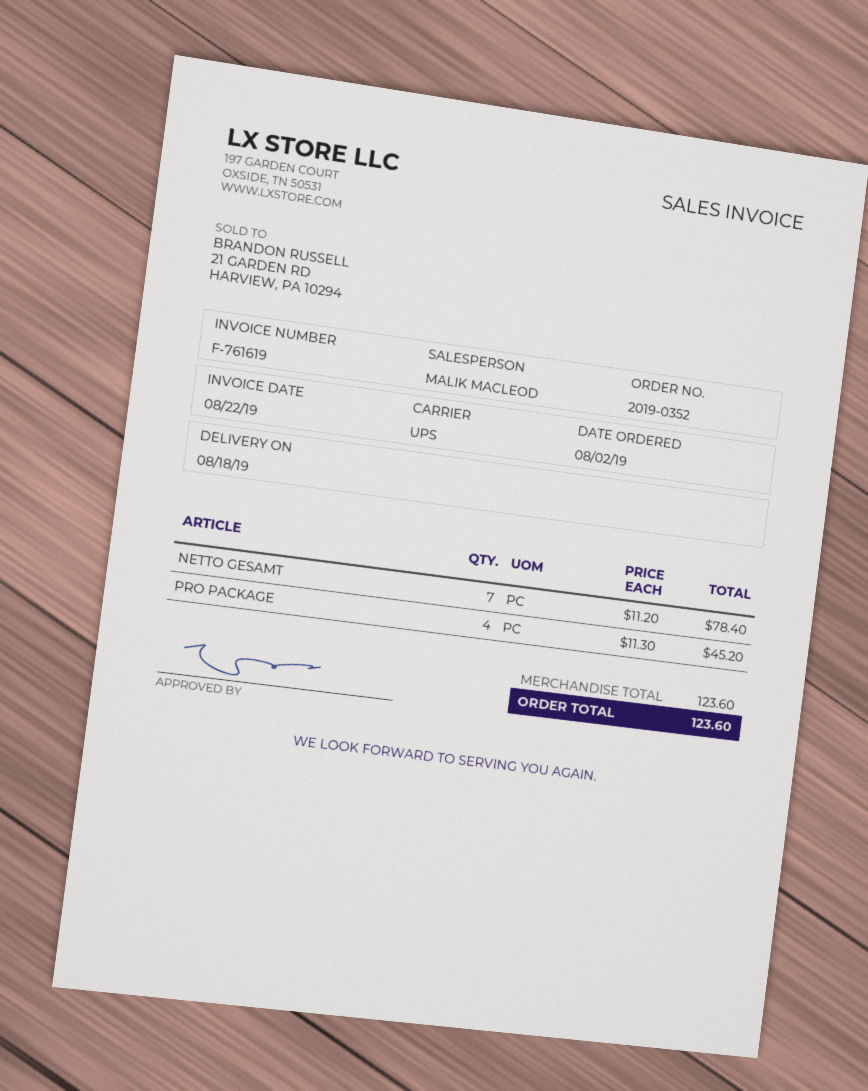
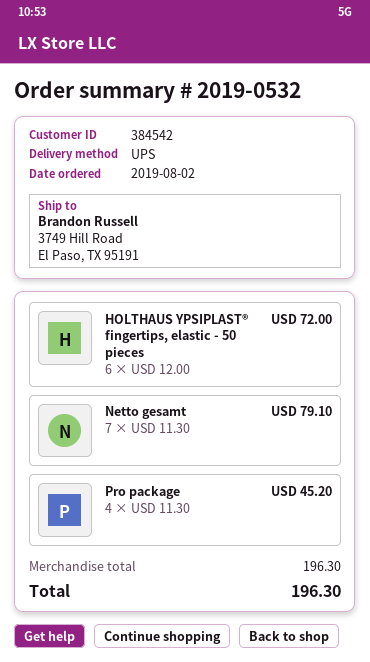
order number: 2019-0352 -> 2019-0532
NETTO GESAMT: 7 x 11.20 = 78.40 -> 7 x 11.30 = 79.10
HOLTHAUS YPSIPLAST® fingertips, elastic - 50 pieces: none -> 6 x 12.00 = 72.00
subtotal: 123.60 -> 196.30
total: 123.60 -> 196.30

